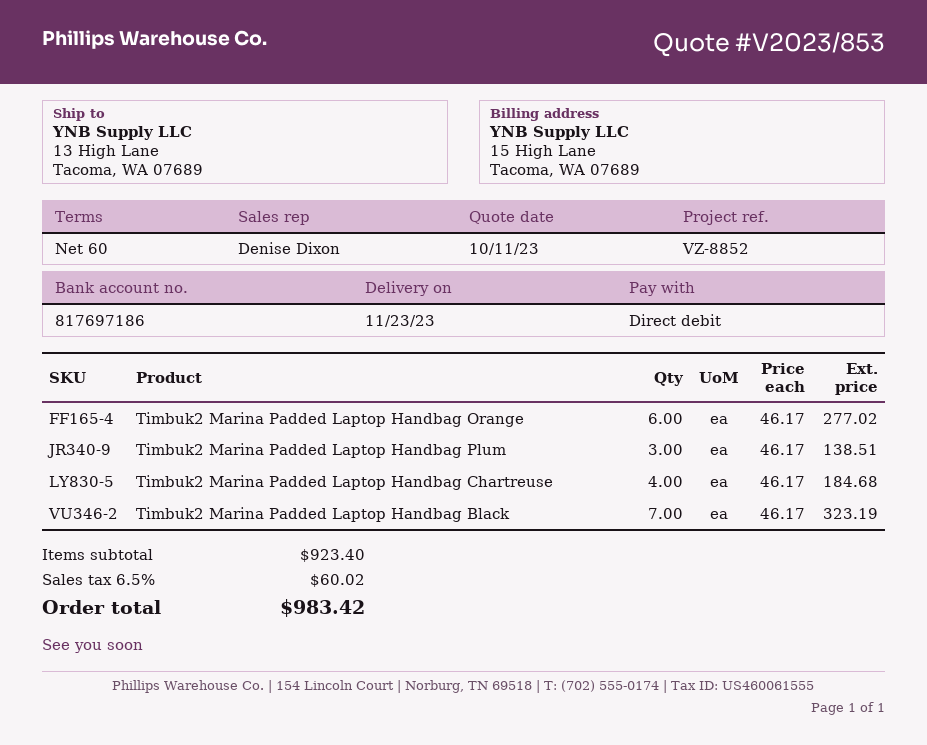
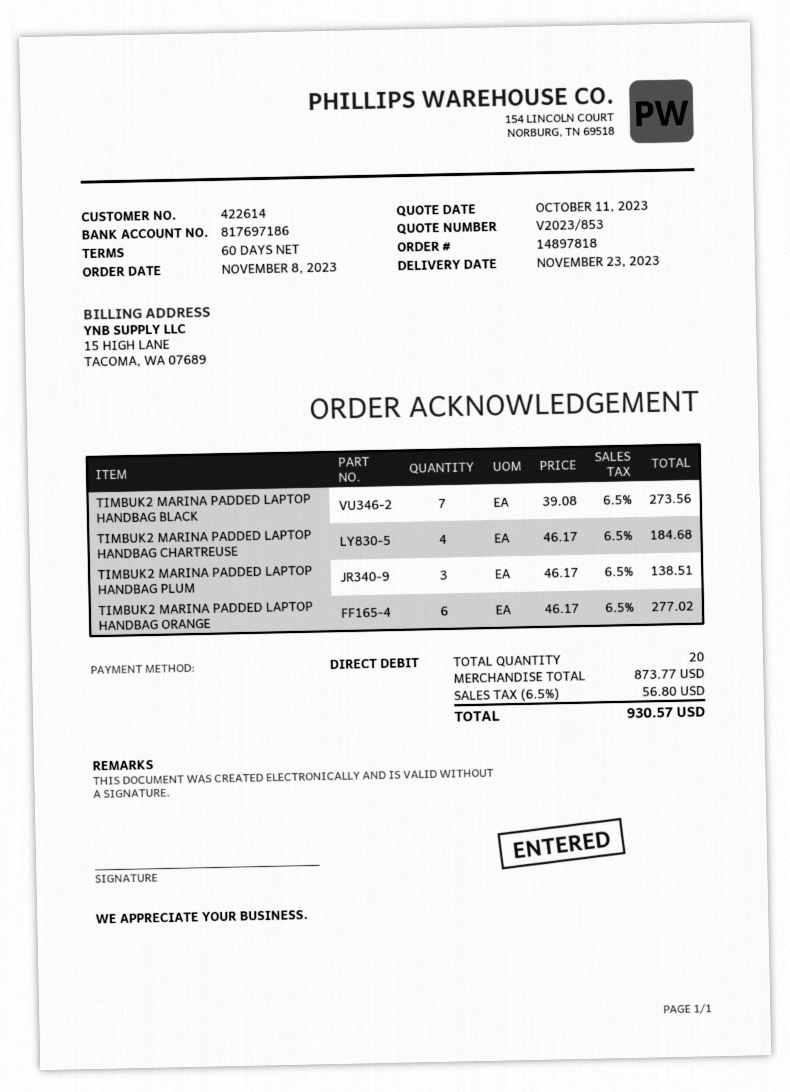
Timbuk2 Marina Padded Laptop Handbag Black: 7 x 46.17 = 323.19 -> 7 x 39.08 = 273.56
subtotal: 923.40 -> 873.77
tax: 6.5% = 60.02 -> 6.5% = 56.80
total: 983.42 -> 930.57

